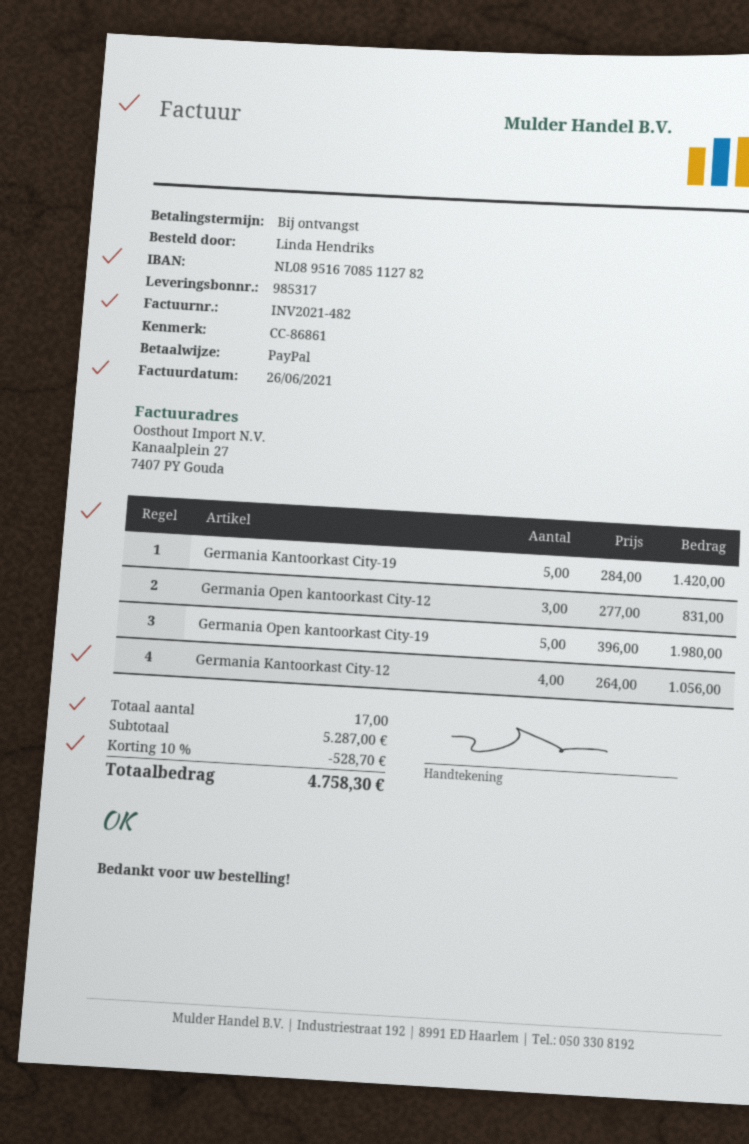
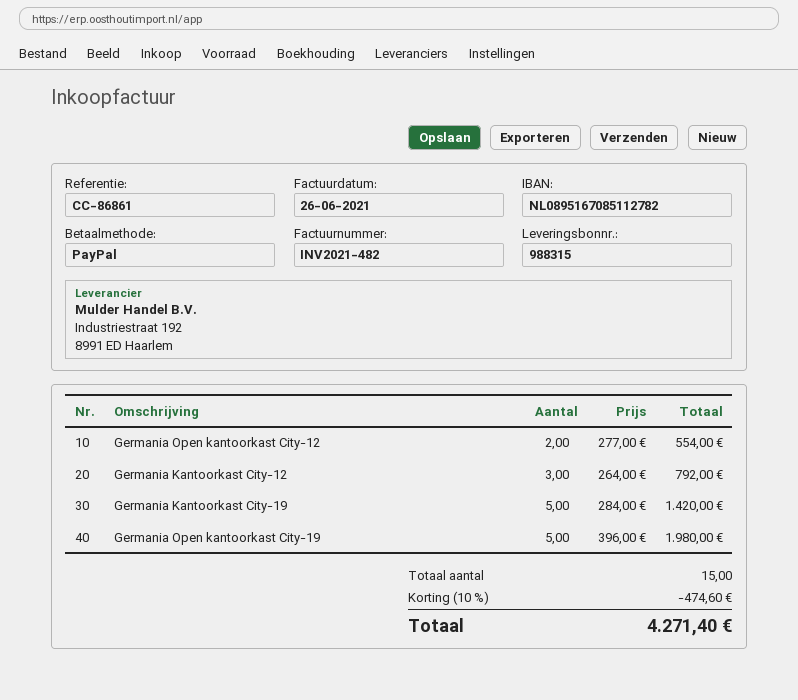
delivery note number: 985317 -> 988315
Germania Open kantoorkast City-12: 3 x 277.00 = 831.00 -> 2 x 277.00 = 554.00
Germania Kantoorkast City-12: 4 x 264.00 = 1056.00 -> 3 x 264.00 = 792.00
total quantity: 17 -> 15
discount: 10% = 528.70 -> 10% = 474.60
total: 4758.30 -> 4271.40

